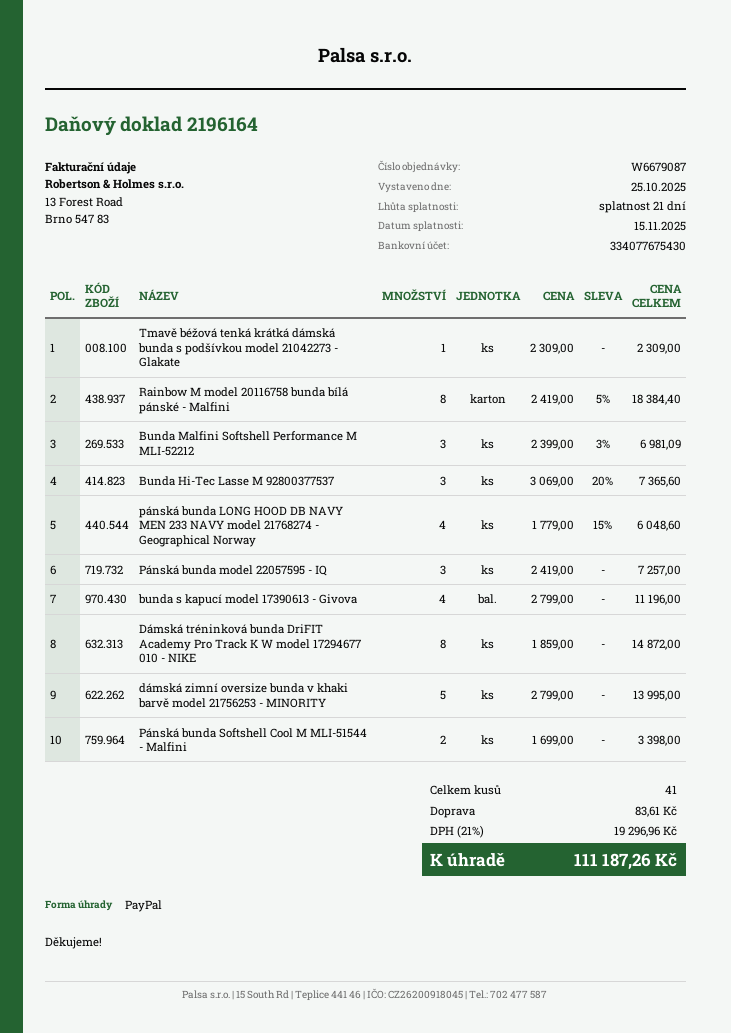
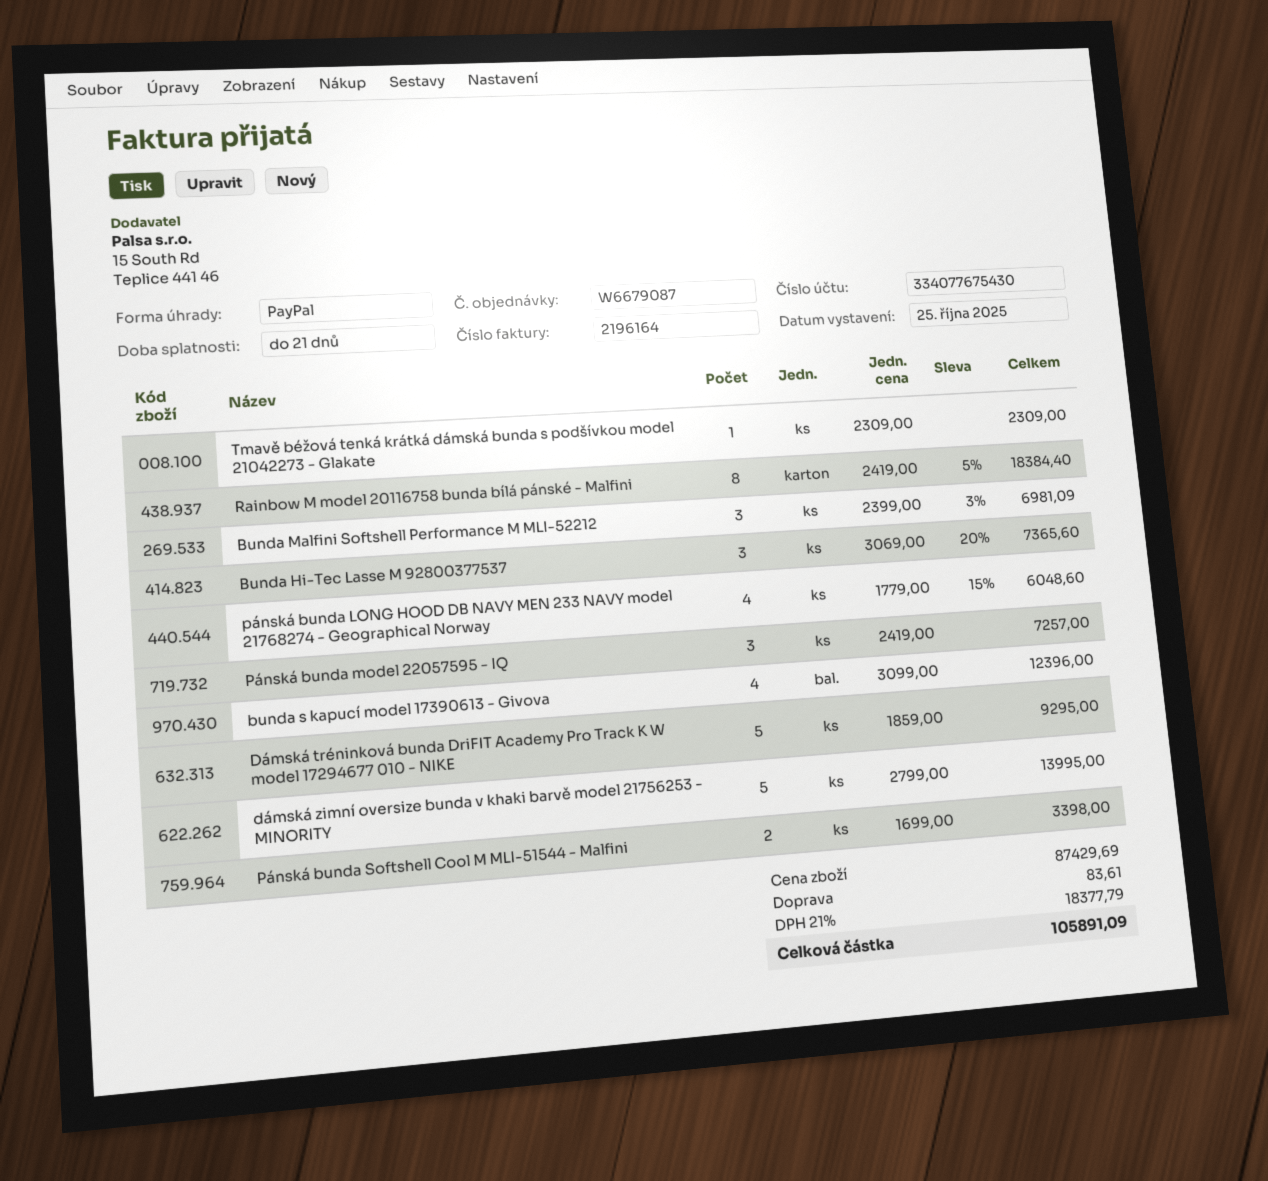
bunda s kapucí model 17390613 - Givova: 4 x 2799.00 = 11196.00 -> 4 x 3099.00 = 12396.00
Dámská tréninková bunda DriFIT Academy Pro Track K W model 17294677 010 - NIKE: 8 x 1859.00 = 14872.00 -> 5 x 1859.00 = 9295.00
tax: 21% = 19296.96 -> 21% = 18377.79
total: 111187.26 -> 105891.09

